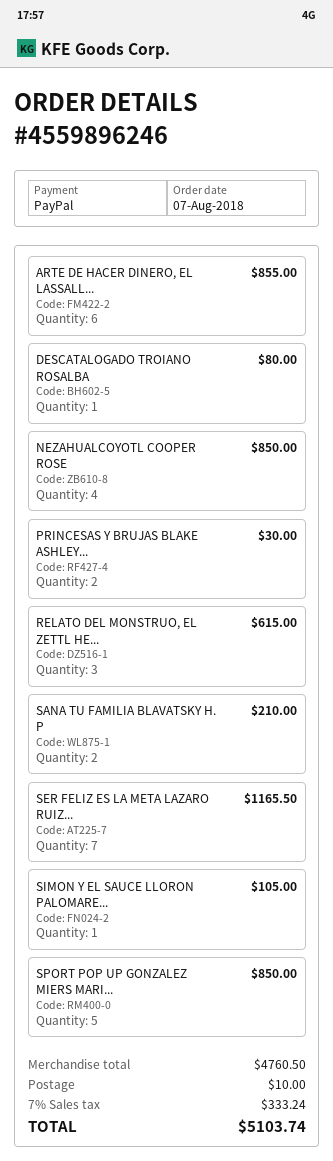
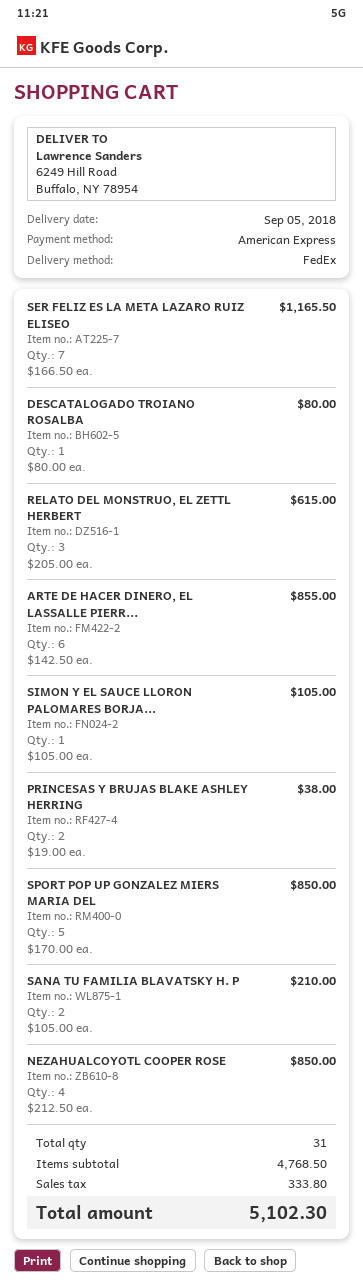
payment method: PayPal -> American Express
PRINCESAS Y BRUJAS BLAKE ASHLEY...: 2 for 30.00 -> 2 for 38.00
subtotal: 4760.50 -> 4768.50
shipping: 10.00 -> none
tax: 333.24 -> 333.80
total: 5103.74 -> 5102.30

